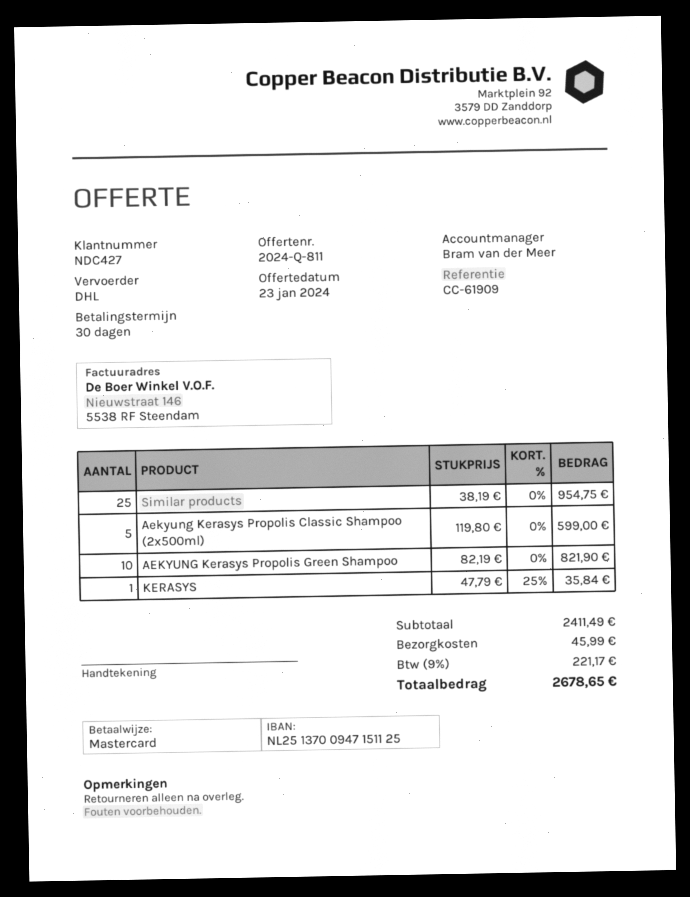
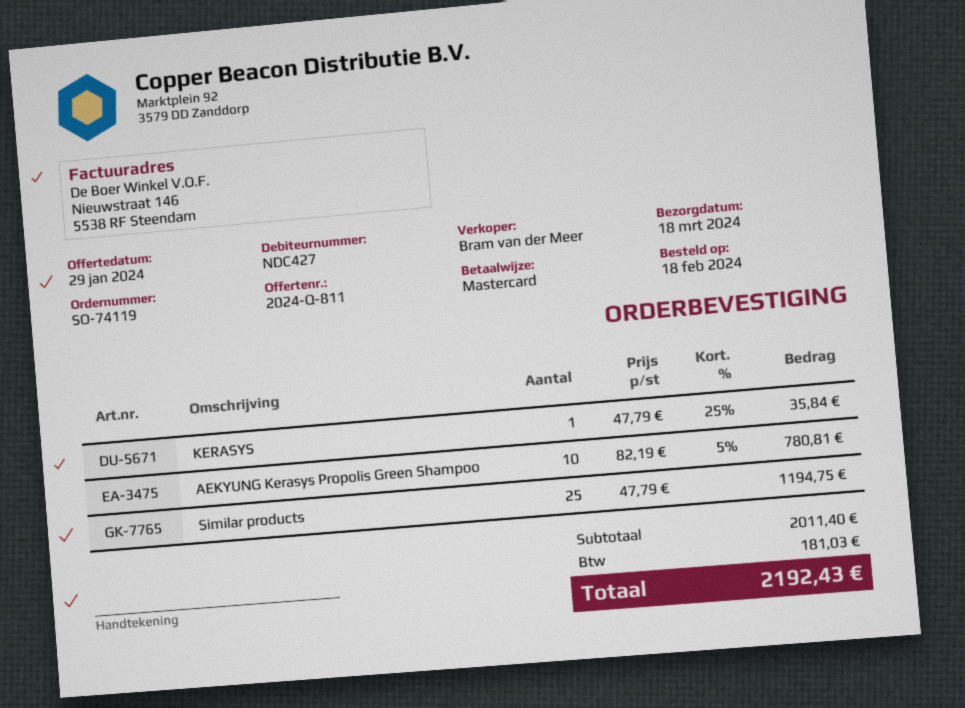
quote date: 2024-01-23 -> 2024-01-29
Similar products: 25 x 38.19 = 954.75 -> 25 x 47.79 = 1194.75
Aekyung Kerasys Propolis Classic Shampoo (2x500ml): 5 x 119.80 = 599.00 -> none
AEKYUNG Kerasys Propolis Green Shampoo: 10 x 82.19 = 821.90 -> 10 x 82.19 - 5% = 780.81
subtotal: 2411.49 -> 2011.40
shipping: 45.99 -> none
tax: 221.17 -> 181.03
total: 2678.65 -> 2192.43

